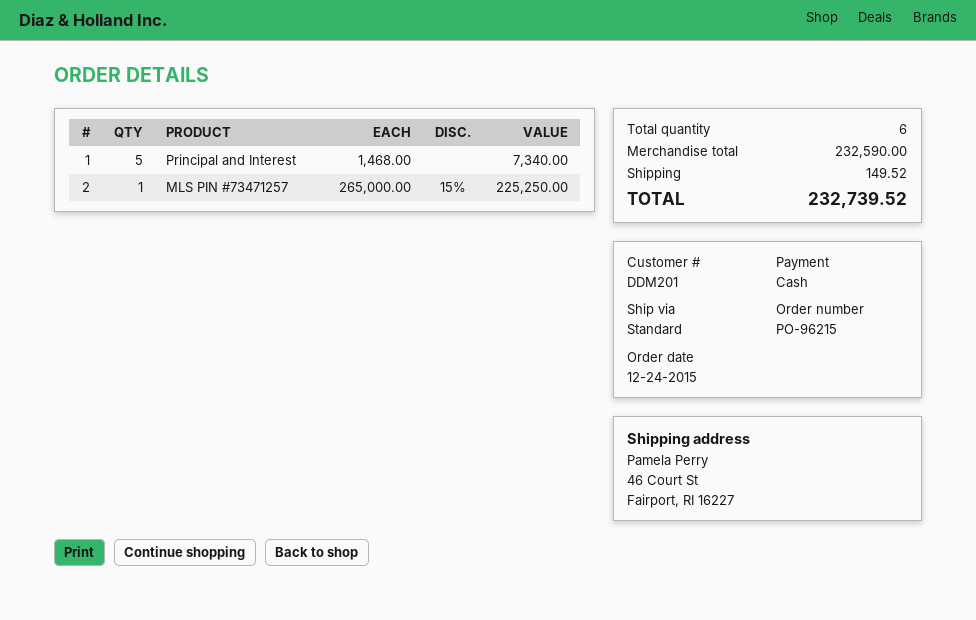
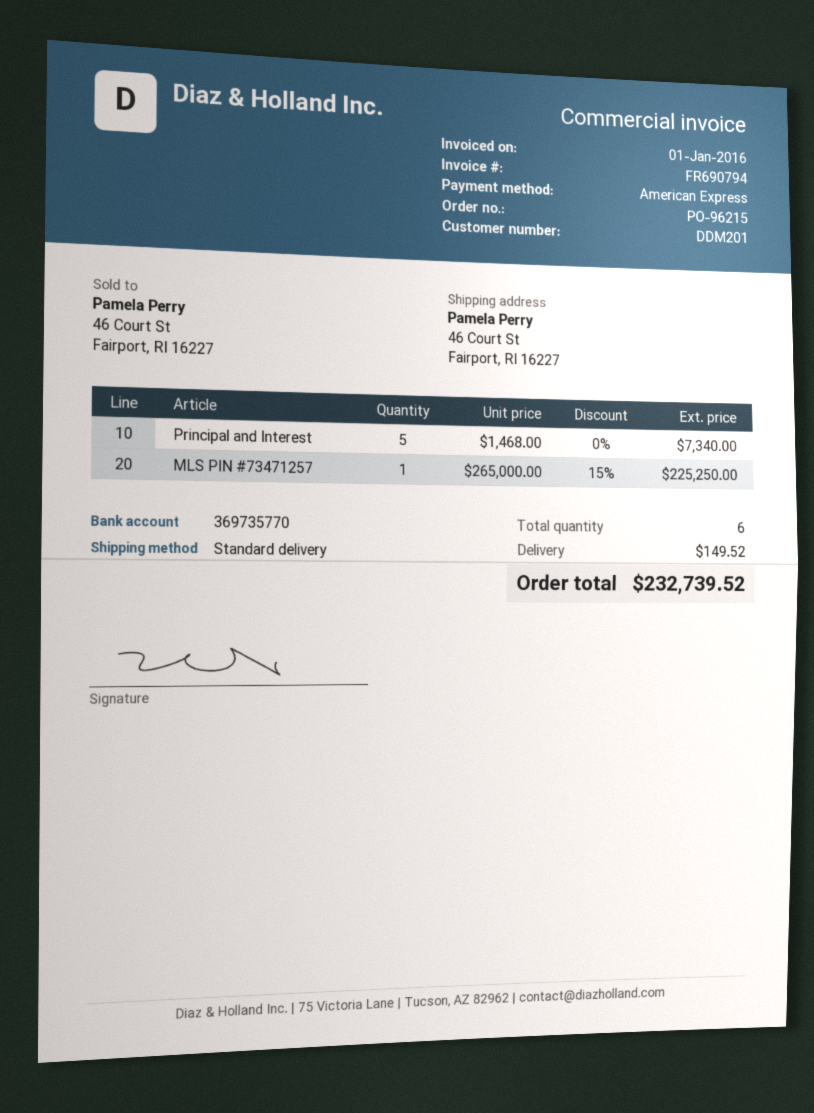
payment method: cash -> American Express

